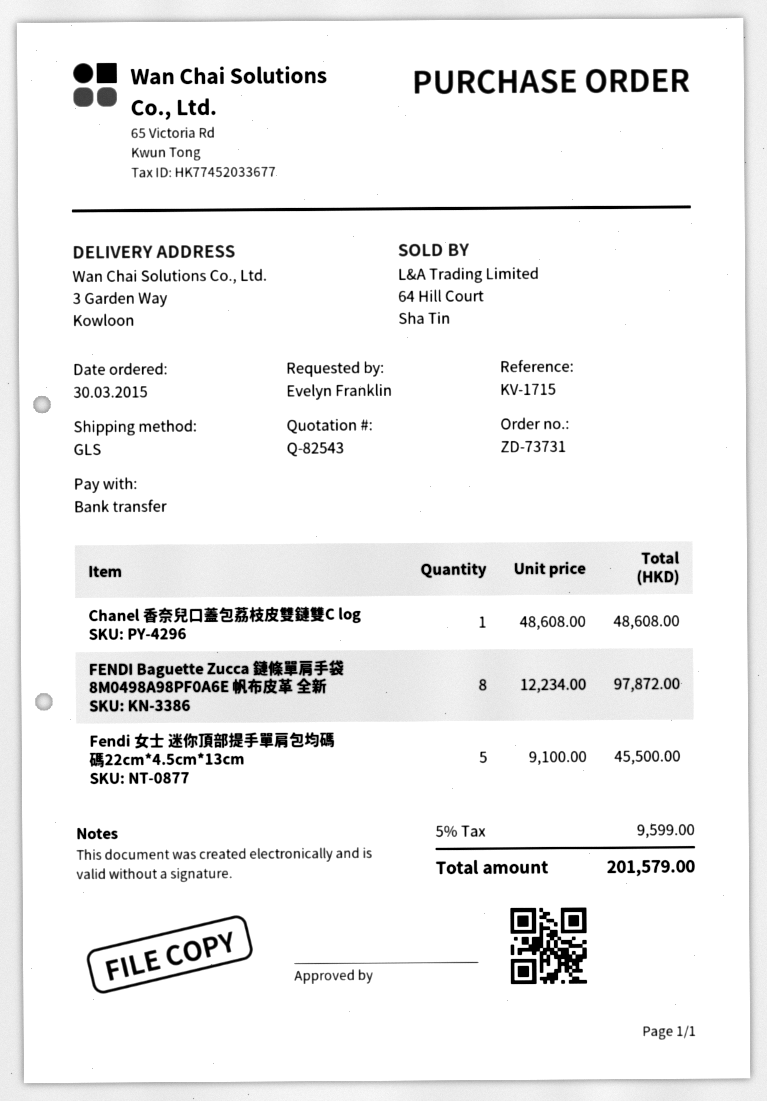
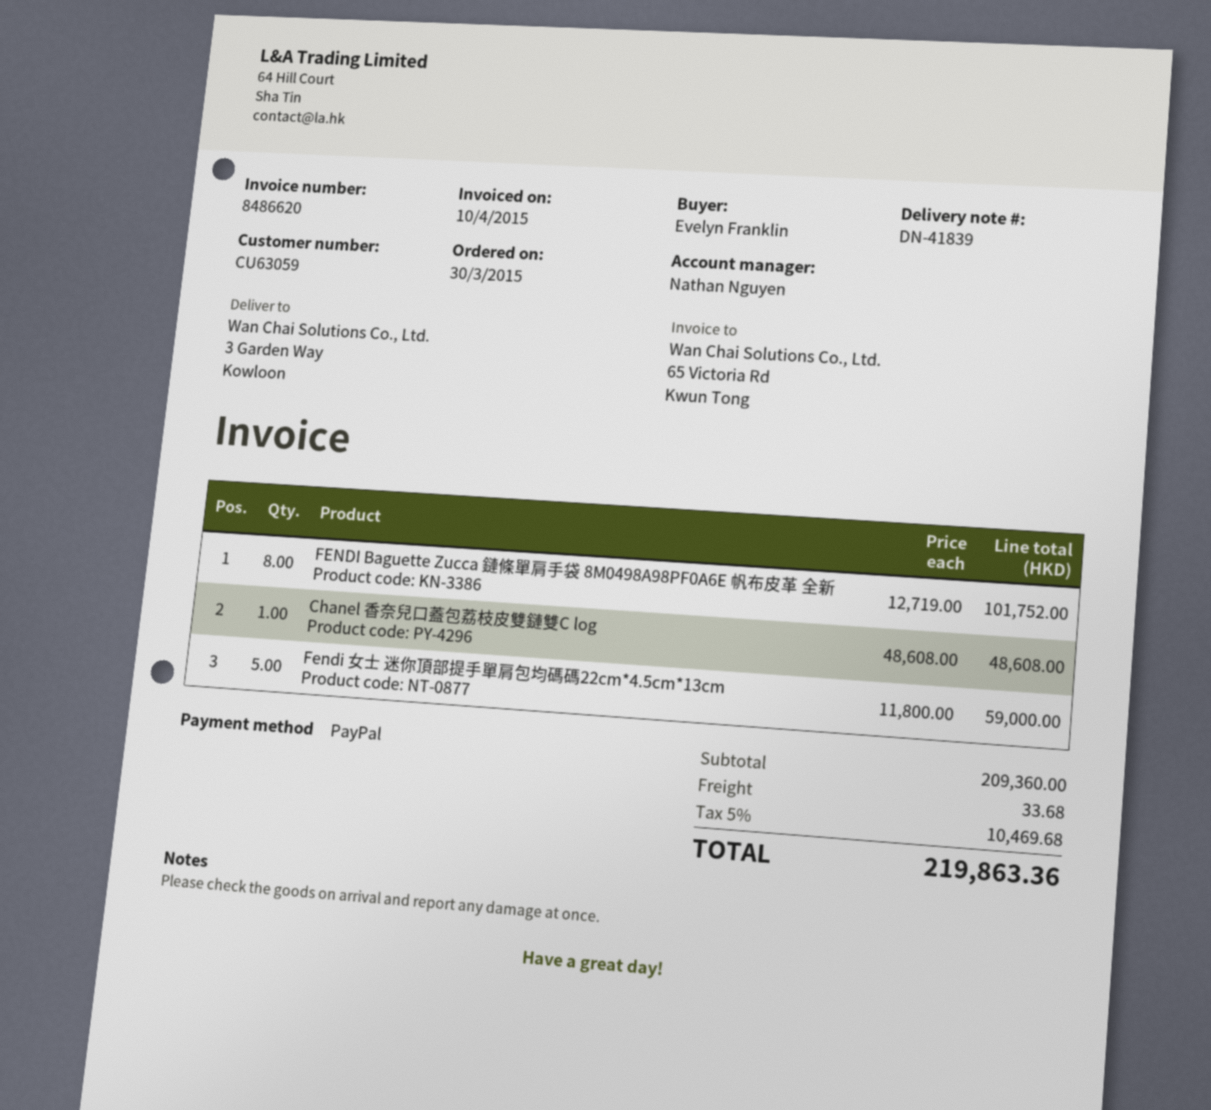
payment method: bank transfer -> PayPal
FENDI Baguette Zucca 鏈條單肩手袋 8M0498A98PF0A6E 帆布皮革 全新: 8 x 12234.00 = 97872.00 -> 8 x 12719.00 = 101752.00
Fendi 女士 迷你頂部提手單肩包均碼碼22cm*4.5cm*13cm: 5 x 9100.00 = 45500.00 -> 5 x 11800.00 = 59000.00
shipping: none -> 33.68
tax: 5% = 9599.00 -> 5% = 10469.68
total: 201579.00 -> 219863.36

